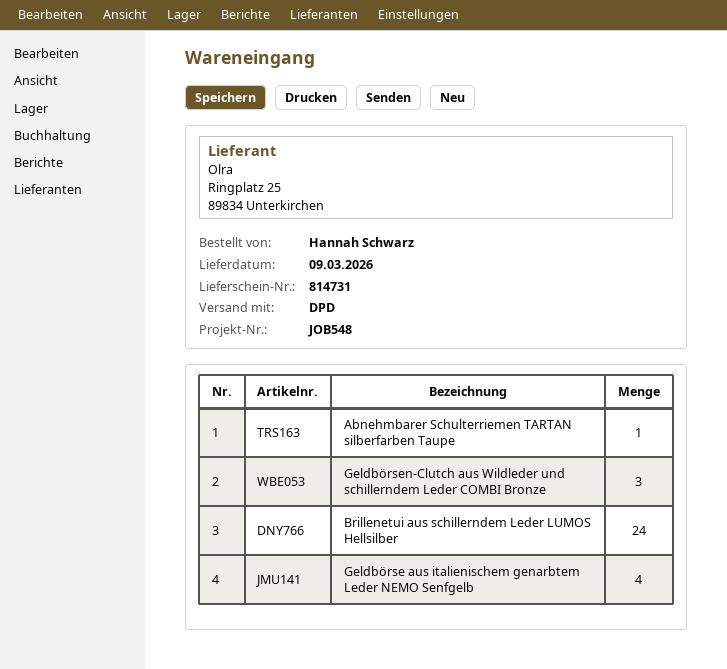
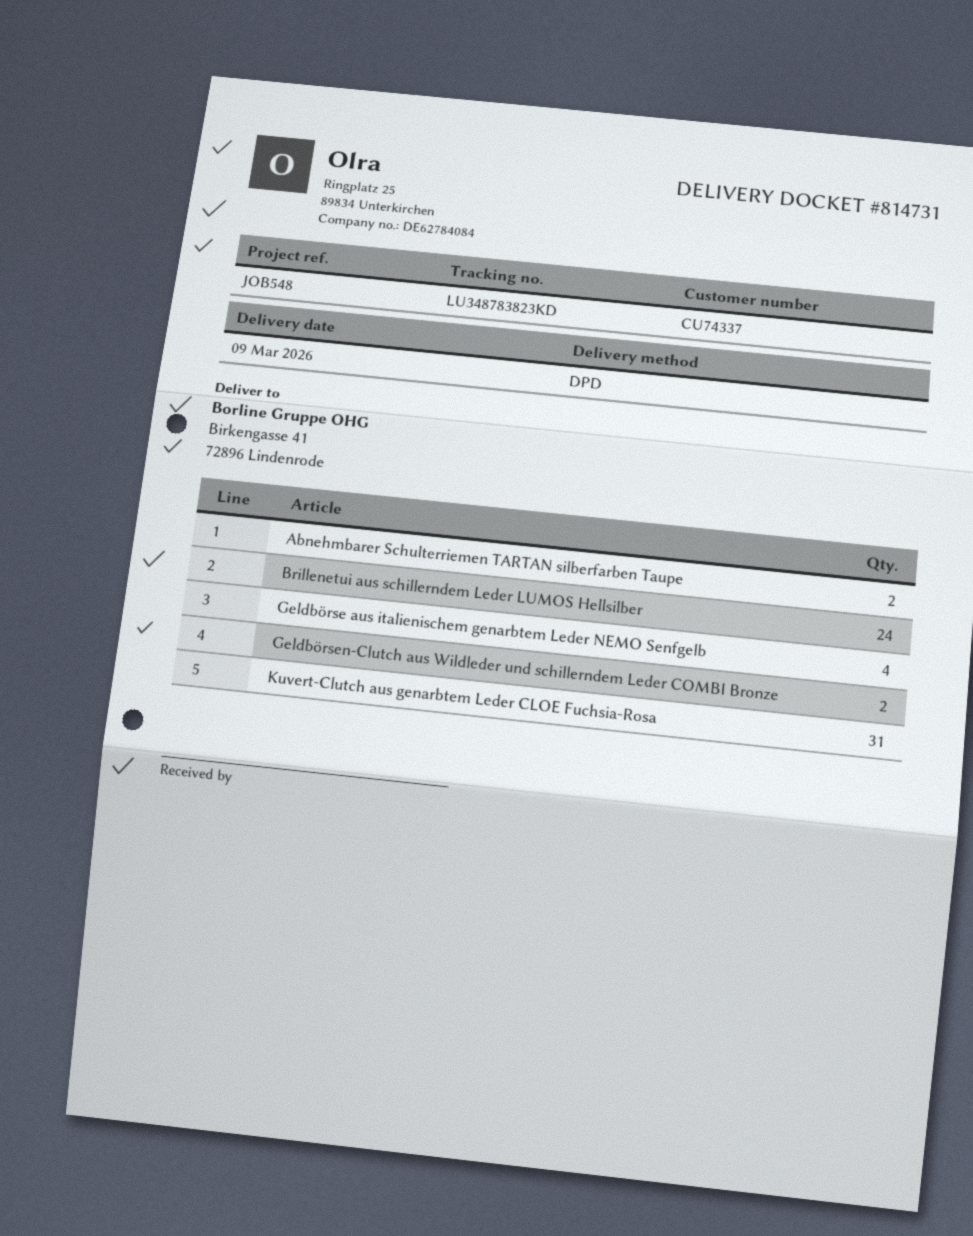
Abnehmbarer Schulterriemen TARTAN silberfarben Taupe: 1 -> 2
Geldbörsen-Clutch aus Wildleder und schillerndem Leder COMBI Bronze: 3 -> 2
Kuvert-Clutch aus genarbtem Leder CLOE Fuchsia-Rosa: none -> 31

